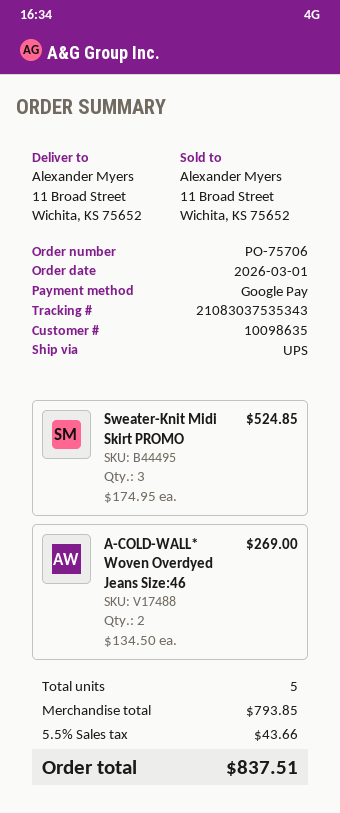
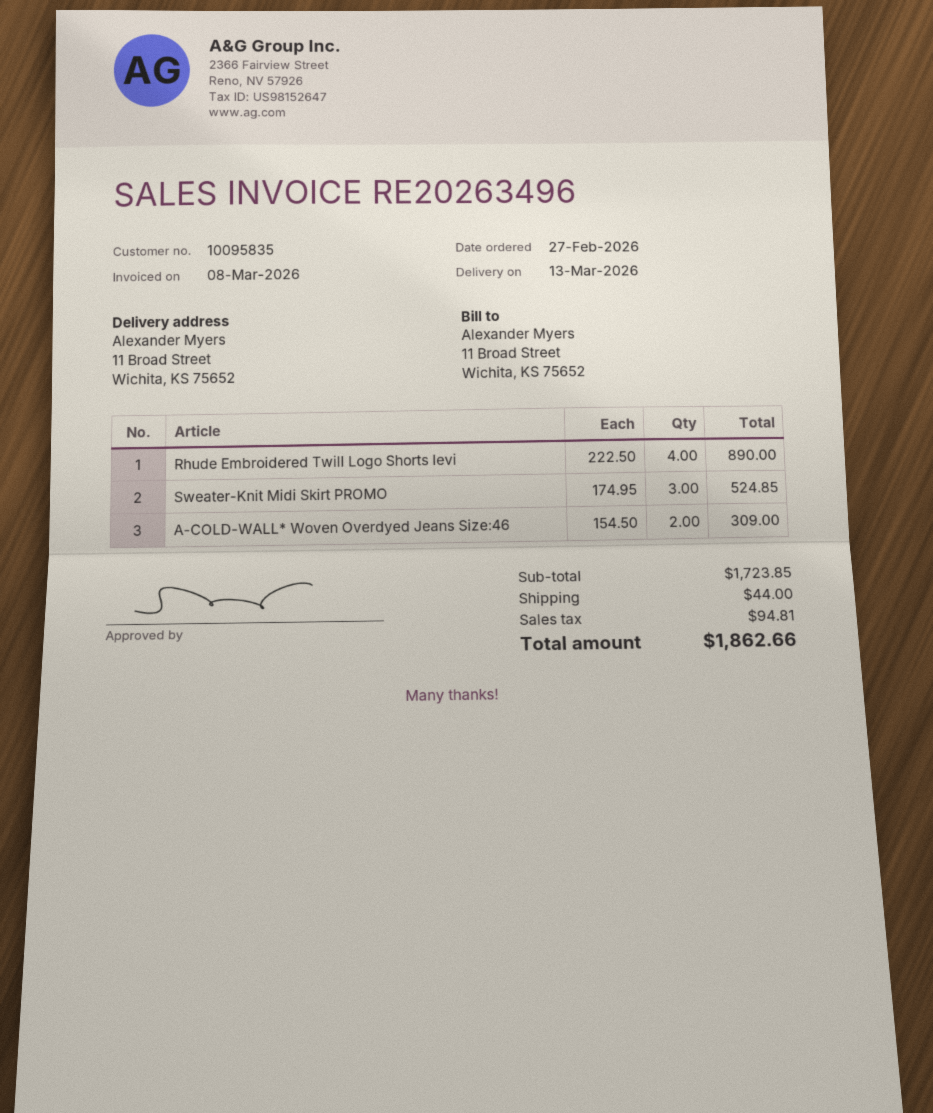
order date: 2026-03-01 -> 2026-02-27
customer number: 10098635 -> 10095835
A-COLD-WALL* Woven Overdyed Jeans Size:46: 2 x 134.50 = 269.00 -> 2 x 154.50 = 309.00
Rhude Embroidered Twill Logo Shorts levi: none -> 4 x 222.50 = 890.00
subtotal: 793.85 -> 1723.85
shipping: none -> 44.00
tax: 43.66 -> 94.81
total: 837.51 -> 1862.66

